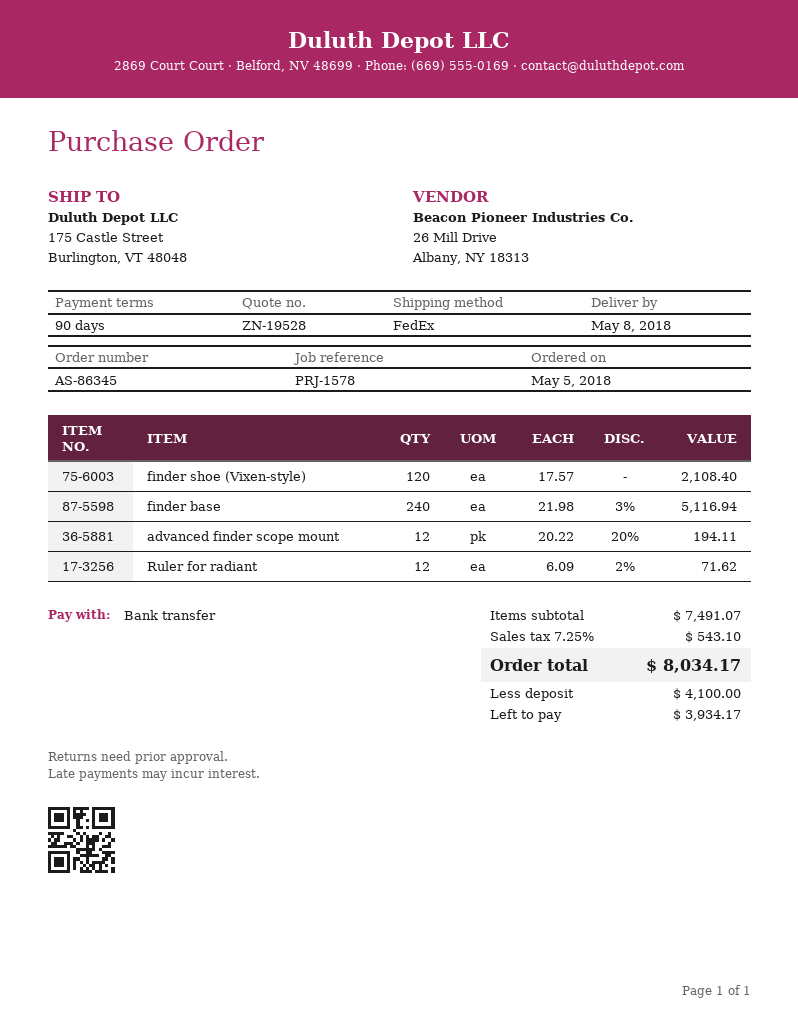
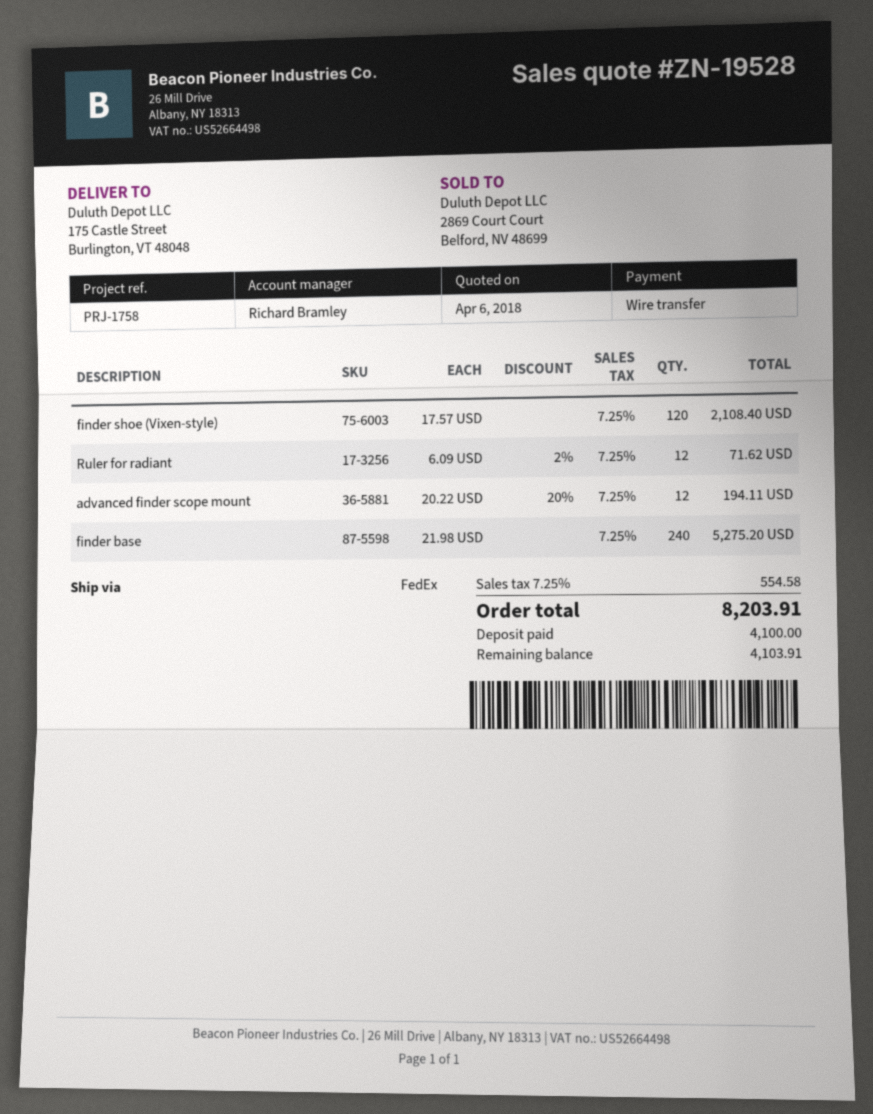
reference: PRJ-1578 -> PRJ-1758
finder base: 240 x 21.98 - 3% = 5116.94 -> 240 x 21.98 = 5275.20
tax: 7.25% = 543.10 -> 7.25% = 554.58
total: 8034.17 -> 8203.91
balance: 3934.17 -> 4103.91

